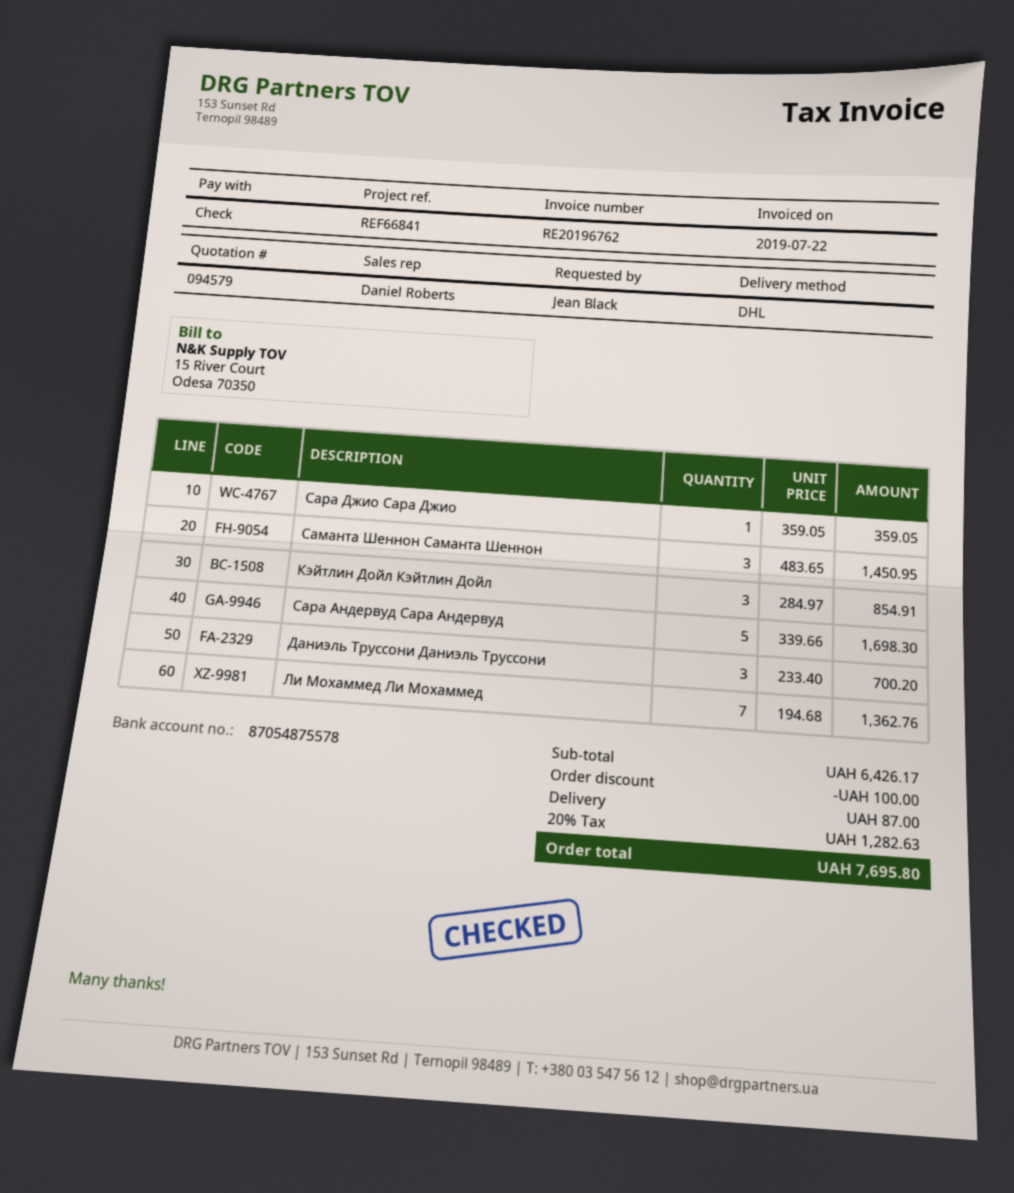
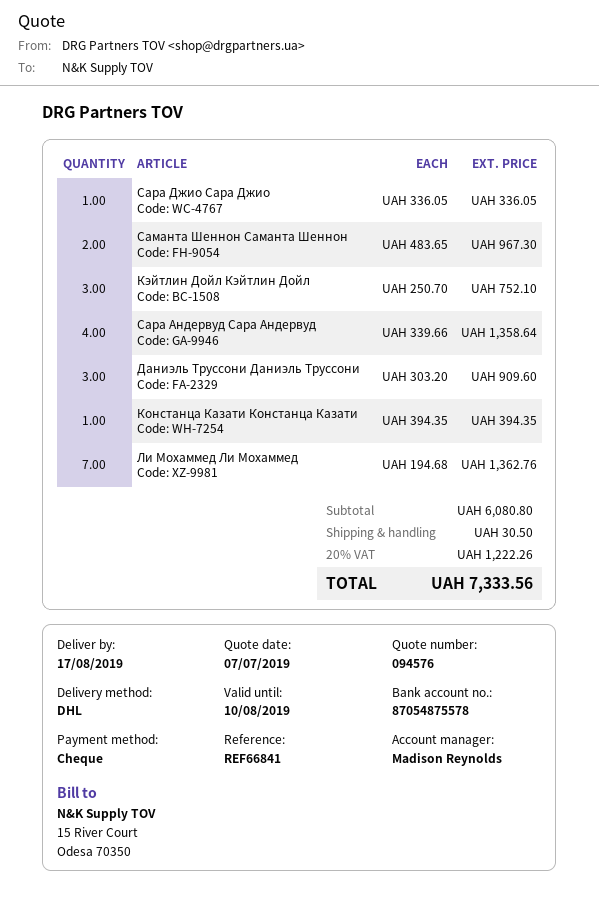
quote number: 094579 -> 094576
sales rep: Daniel Roberts -> Madison Reynolds
Сара Джио Сара Джио: 1 x 359.05 = 359.05 -> 1 x 336.05 = 336.05
Саманта Шеннон Саманта Шеннон: 3 x 483.65 = 1450.95 -> 2 x 483.65 = 967.30
Кэйтлин Дойл Кэйтлин Дойл: 3 x 284.97 = 854.91 -> 3 x 250.70 = 752.10
Сара Андервуд Сара Андервуд: 5 x 339.66 = 1698.30 -> 4 x 339.66 = 1358.64
Даниэль Труссони Даниэль Труссони: 3 x 233.40 = 700.20 -> 3 x 303.20 = 909.60
Констанца Казати Констанца Казати: none -> 1 x 394.35 = 394.35
subtotal: 6426.17 -> 6080.80
discount: 100.00 -> none
shipping: 87.00 -> 30.50
tax: 20% = 1282.63 -> 20% = 1222.26
total: 7695.80 -> 7333.56

